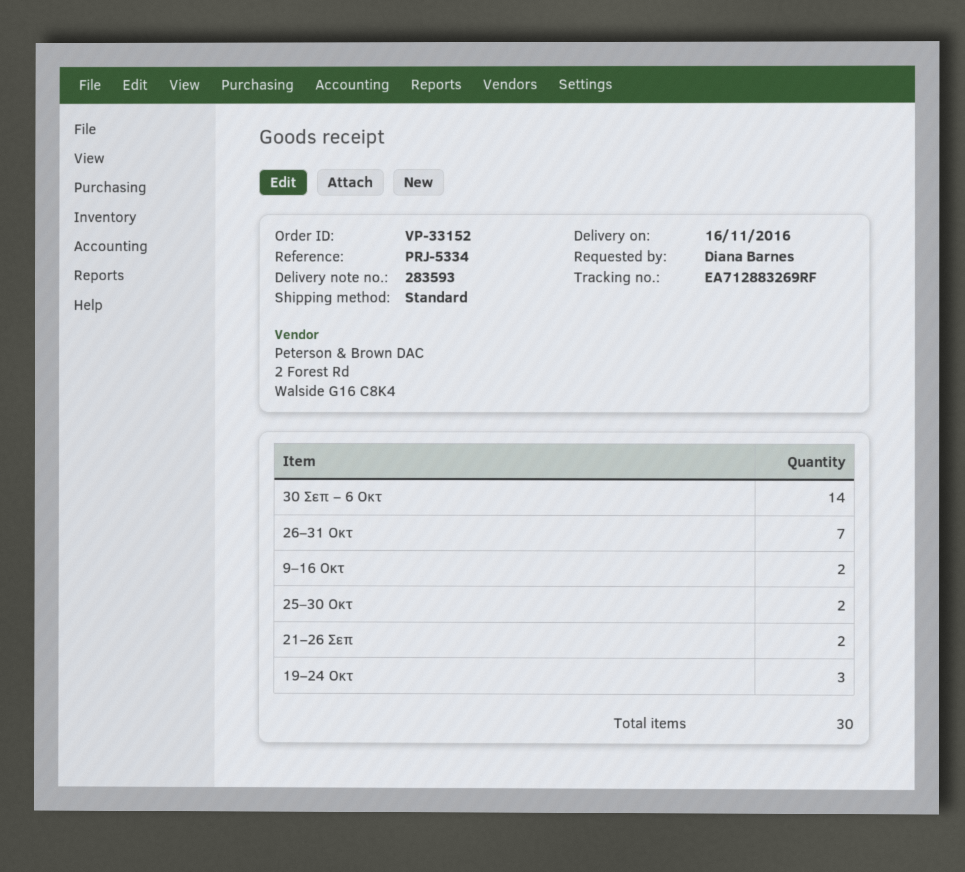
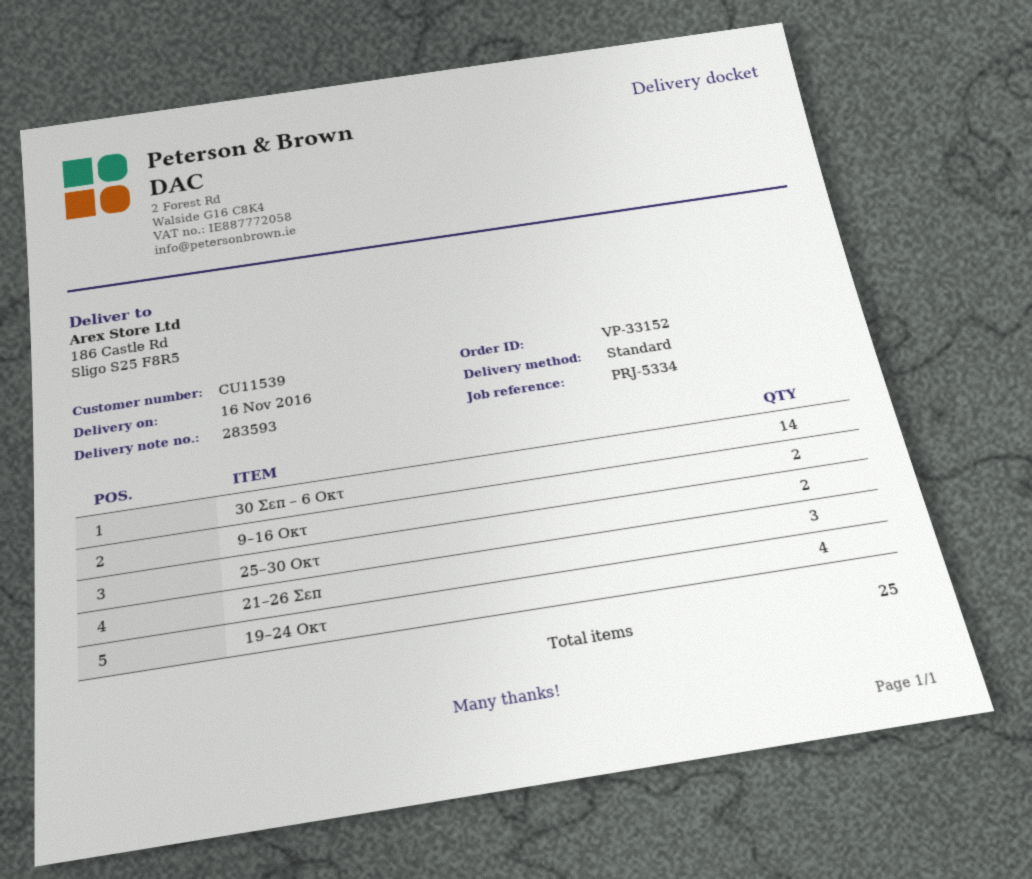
26–31 Οκτ: 7 -> none
21–26 Σεπ: 2 -> 3
19–24 Οκτ: 3 -> 4
total quantity: 30 -> 25

